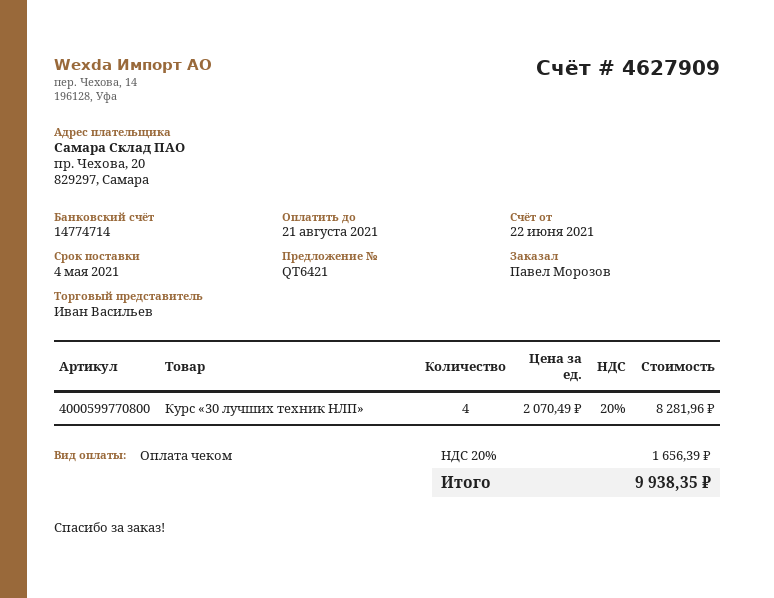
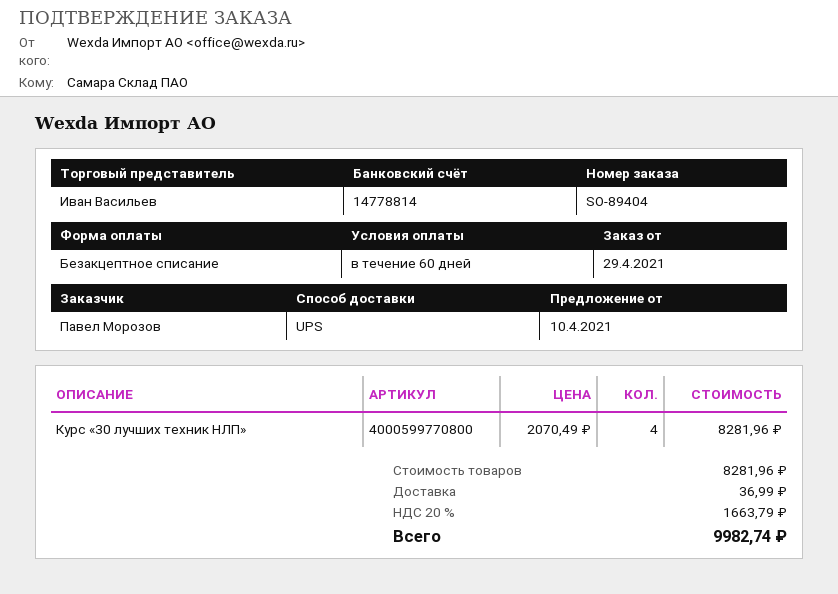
payment method: cheque -> direct debit
bank account: 14774714 -> 14778814
shipping: none -> 36.99
tax: 20% = 1656.39 -> 20% = 1663.79
total: 9938.35 -> 9982.74

